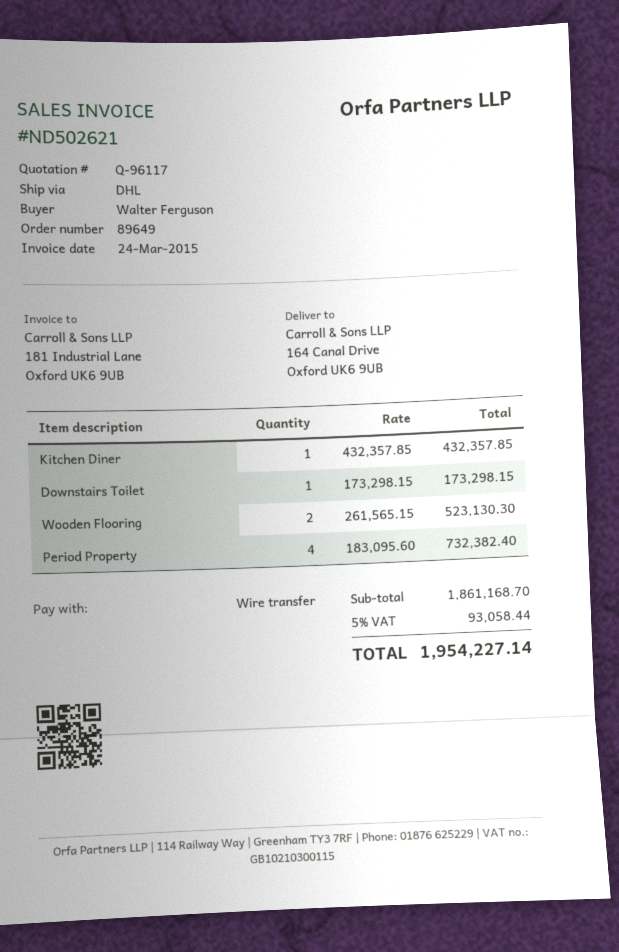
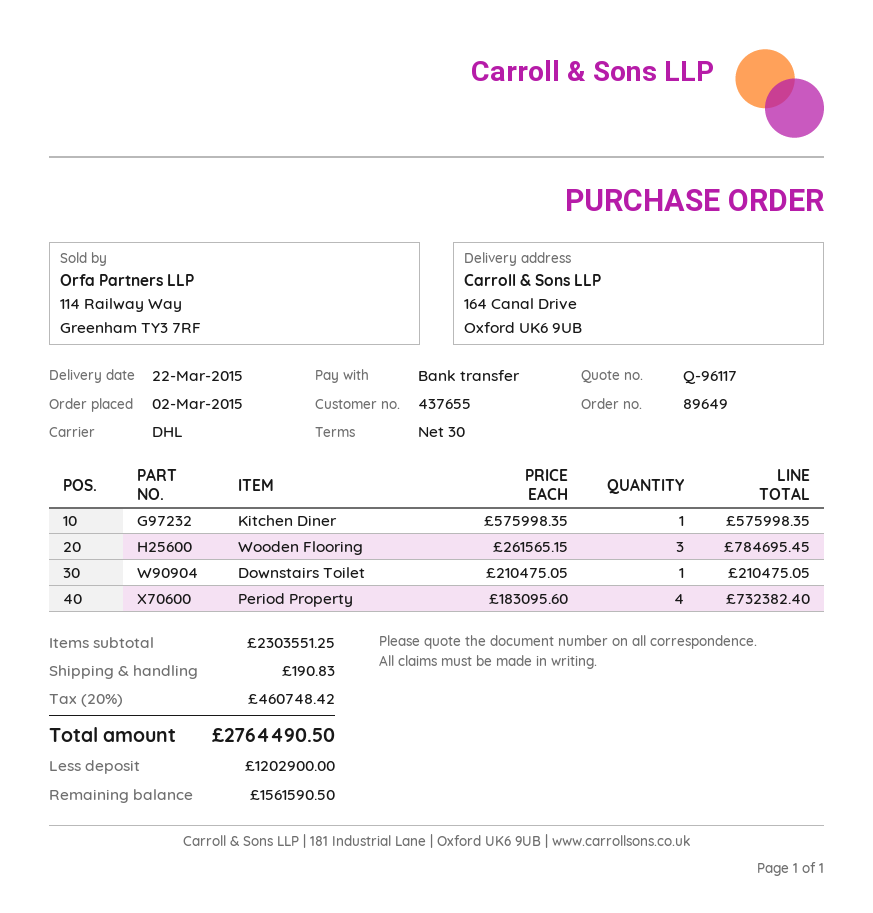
Kitchen Diner: 1 x 432357.85 = 432357.85 -> 1 x 575998.35 = 575998.35
Downstairs Toilet: 1 x 173298.15 = 173298.15 -> 1 x 210475.05 = 210475.05
Wooden Flooring: 2 x 261565.15 = 523130.30 -> 3 x 261565.15 = 784695.45
subtotal: 1861168.70 -> 2303551.25
shipping: none -> 190.83
tax: 5% = 93058.44 -> 20% = 460748.42
total: 1954227.14 -> 2764490.50

